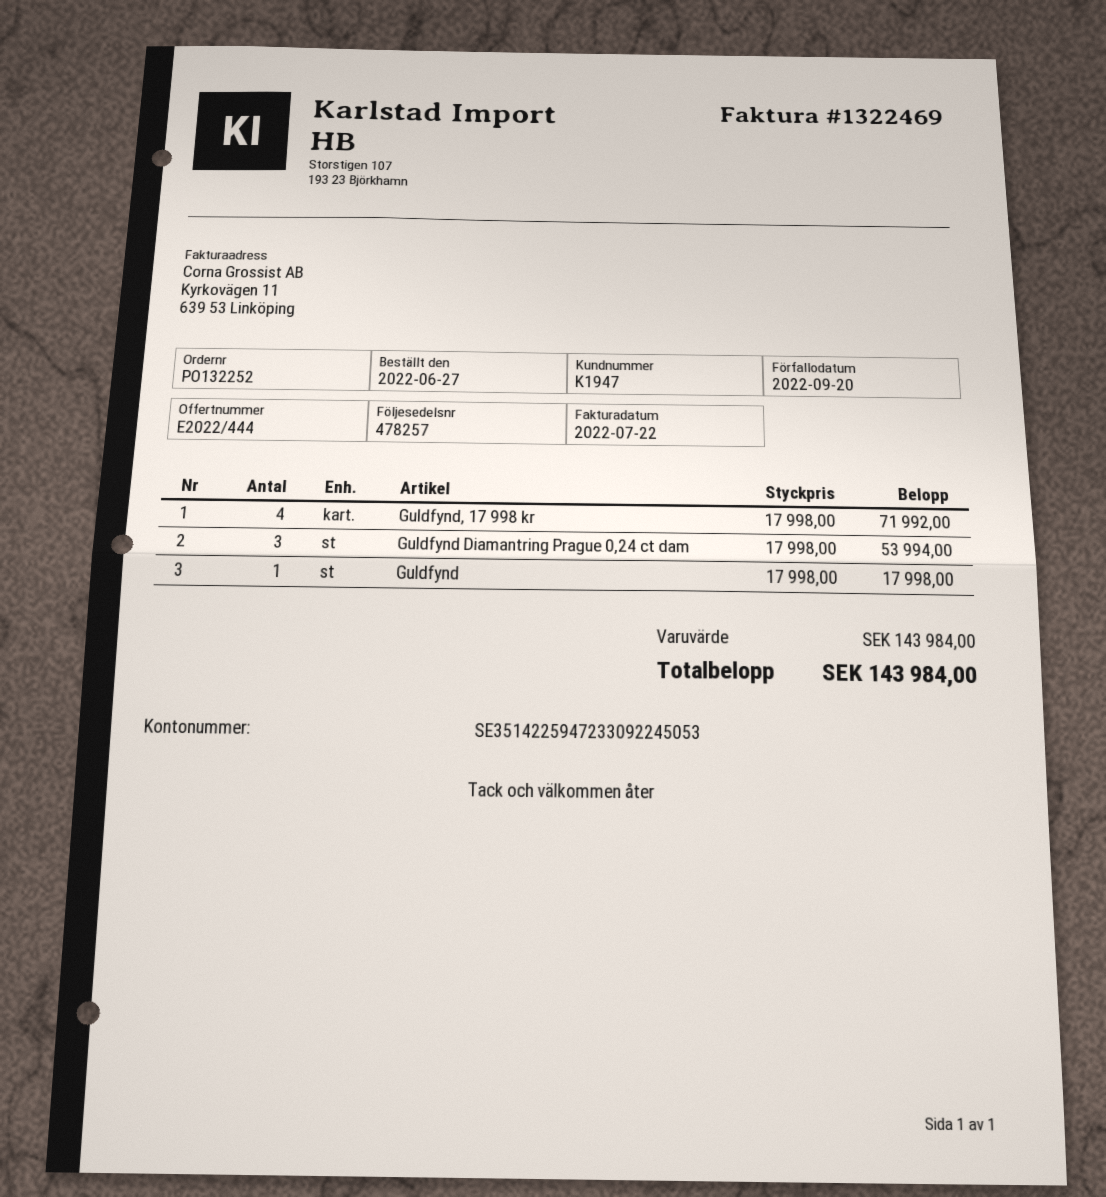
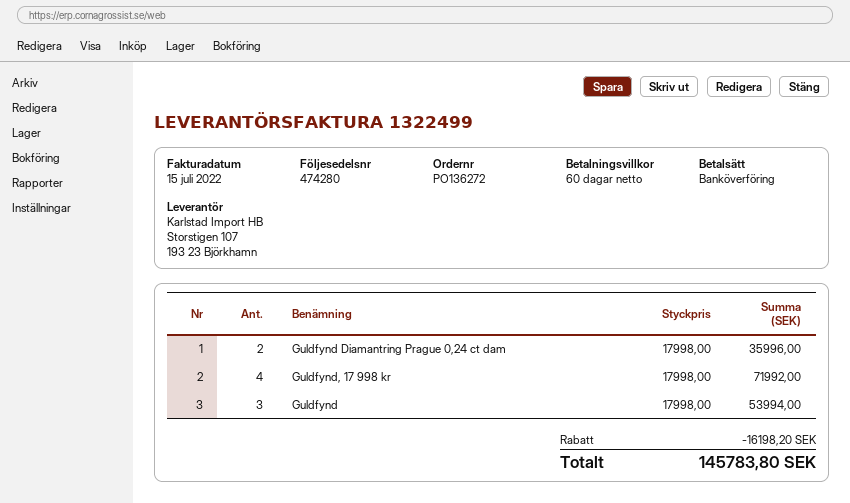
order number: PO132252 -> PO136272
delivery note number: 478257 -> 474280
invoice number: 1322469 -> 1322499
invoice date: 2022-07-22 -> 2022-07-15
Guldfynd Diamantring Prague 0,24 ct dam: 3 x 17998.00 = 53994.00 -> 2 x 17998.00 = 35996.00
Guldfynd: 1 x 17998.00 = 17998.00 -> 3 x 17998.00 = 53994.00
discount: none -> 16198.20
total: 143984.00 -> 145783.80

